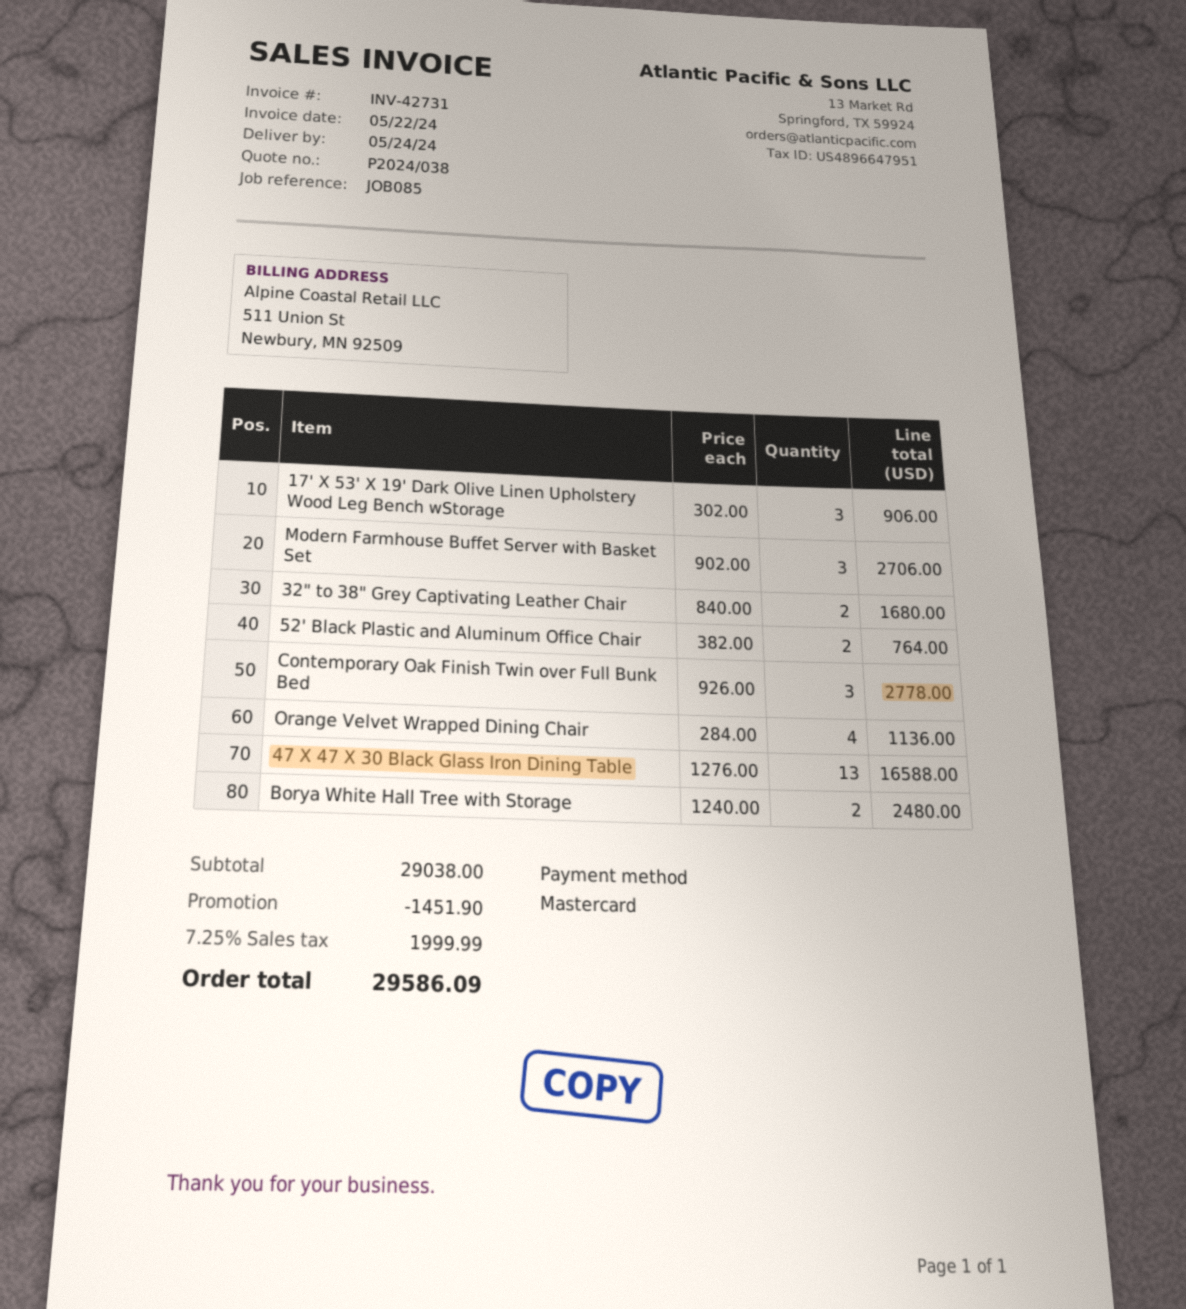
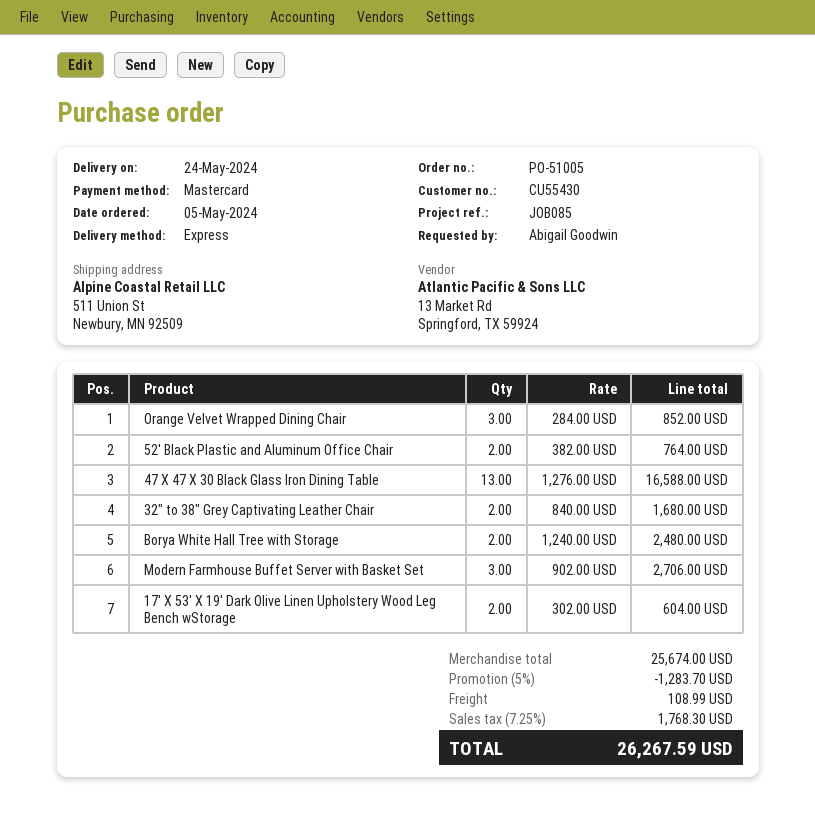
17' X 53' X 19' Dark Olive Linen Upholstery Wood Leg Bench wStorage: 3 x 302.00 = 906.00 -> 2 x 302.00 = 604.00
Contemporary Oak Finish Twin over Full Bunk Bed: 3 x 926.00 = 2778.00 -> none
Orange Velvet Wrapped Dining Chair: 4 x 284.00 = 1136.00 -> 3 x 284.00 = 852.00
subtotal: 29038.00 -> 25674.00
discount: 1451.90 -> 1283.70
shipping: none -> 108.99
tax: 7.25% = 1999.99 -> 7.25% = 1768.30
total: 29586.09 -> 26267.59

